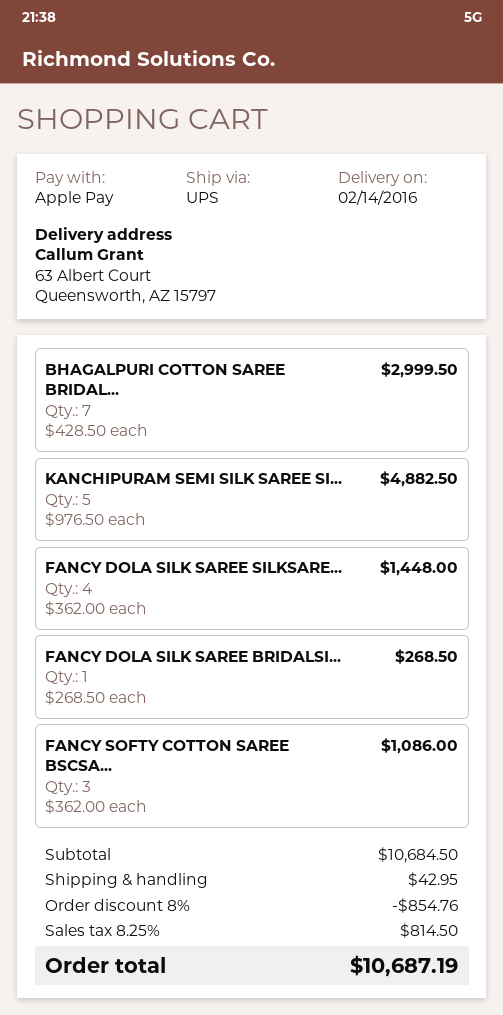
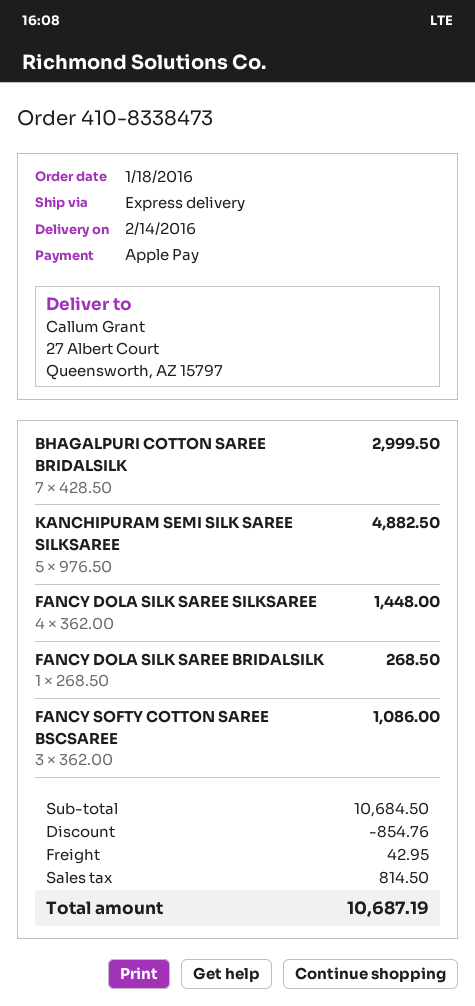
shipping method: UPS -> express
ship to: 63 Albert Court, Queensworth, AZ 15797 -> 27 Albert Court, Queensworth, AZ 15797

